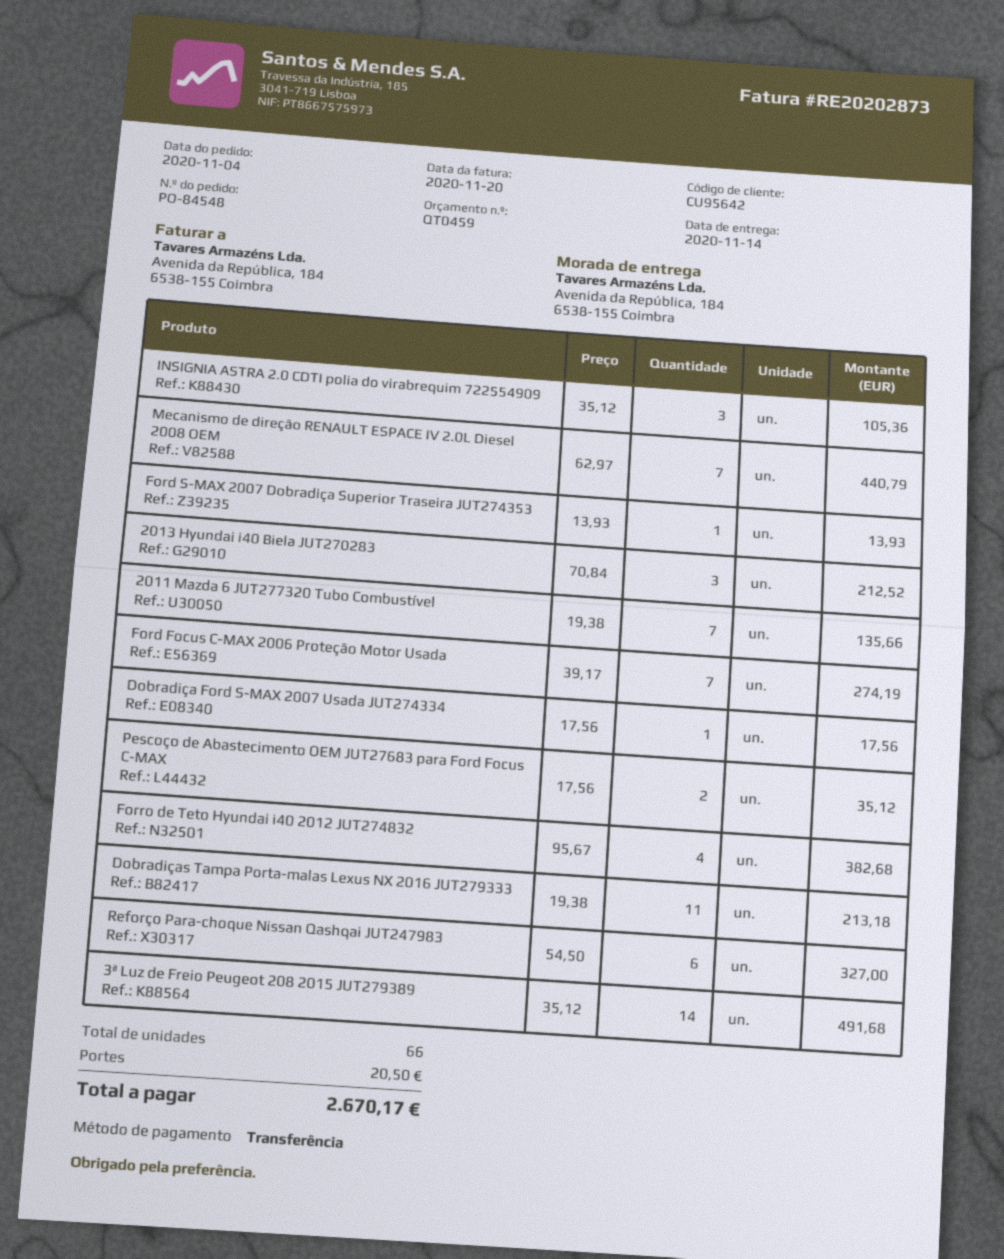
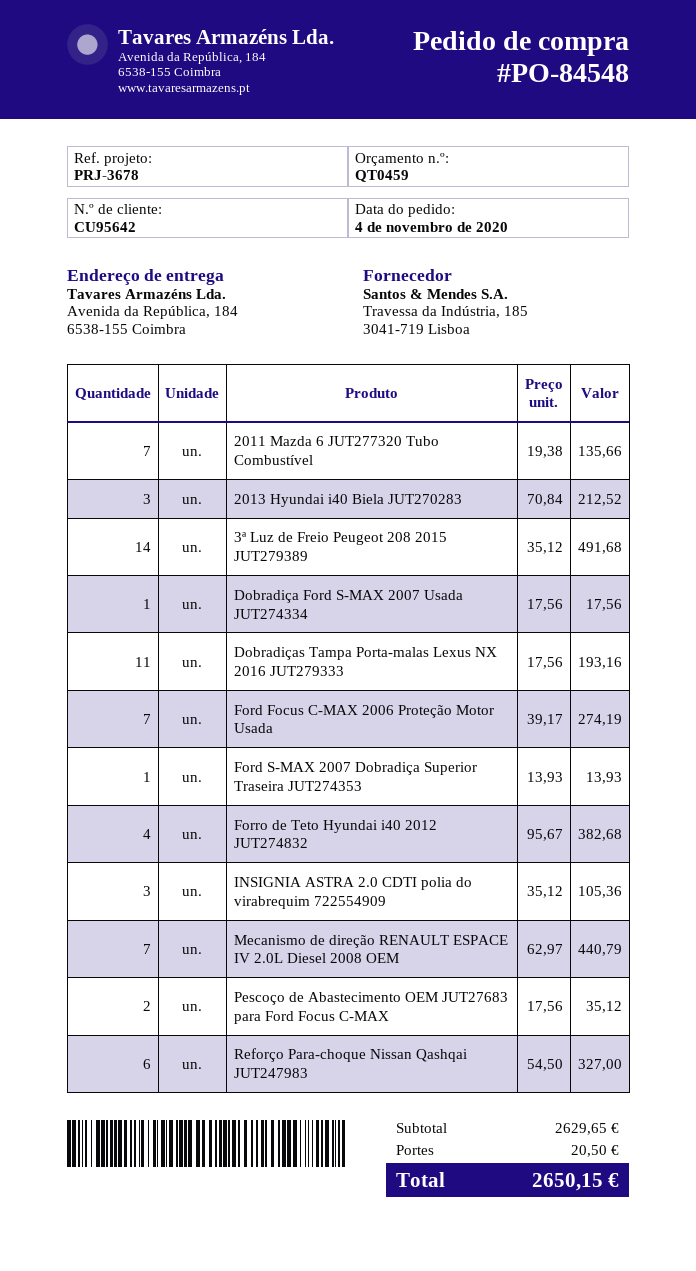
Dobradiças Tampa Porta-malas Lexus NX 2016 JUT279333: 11 x 19.38 = 213.18 -> 11 x 17.56 = 193.16
total: 2670.17 -> 2650.15

